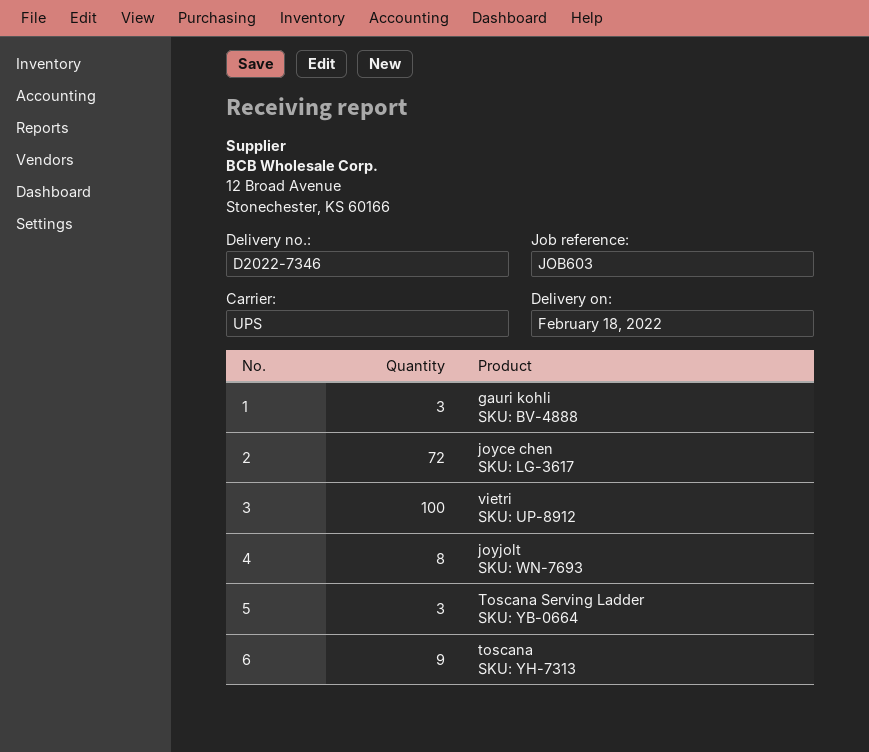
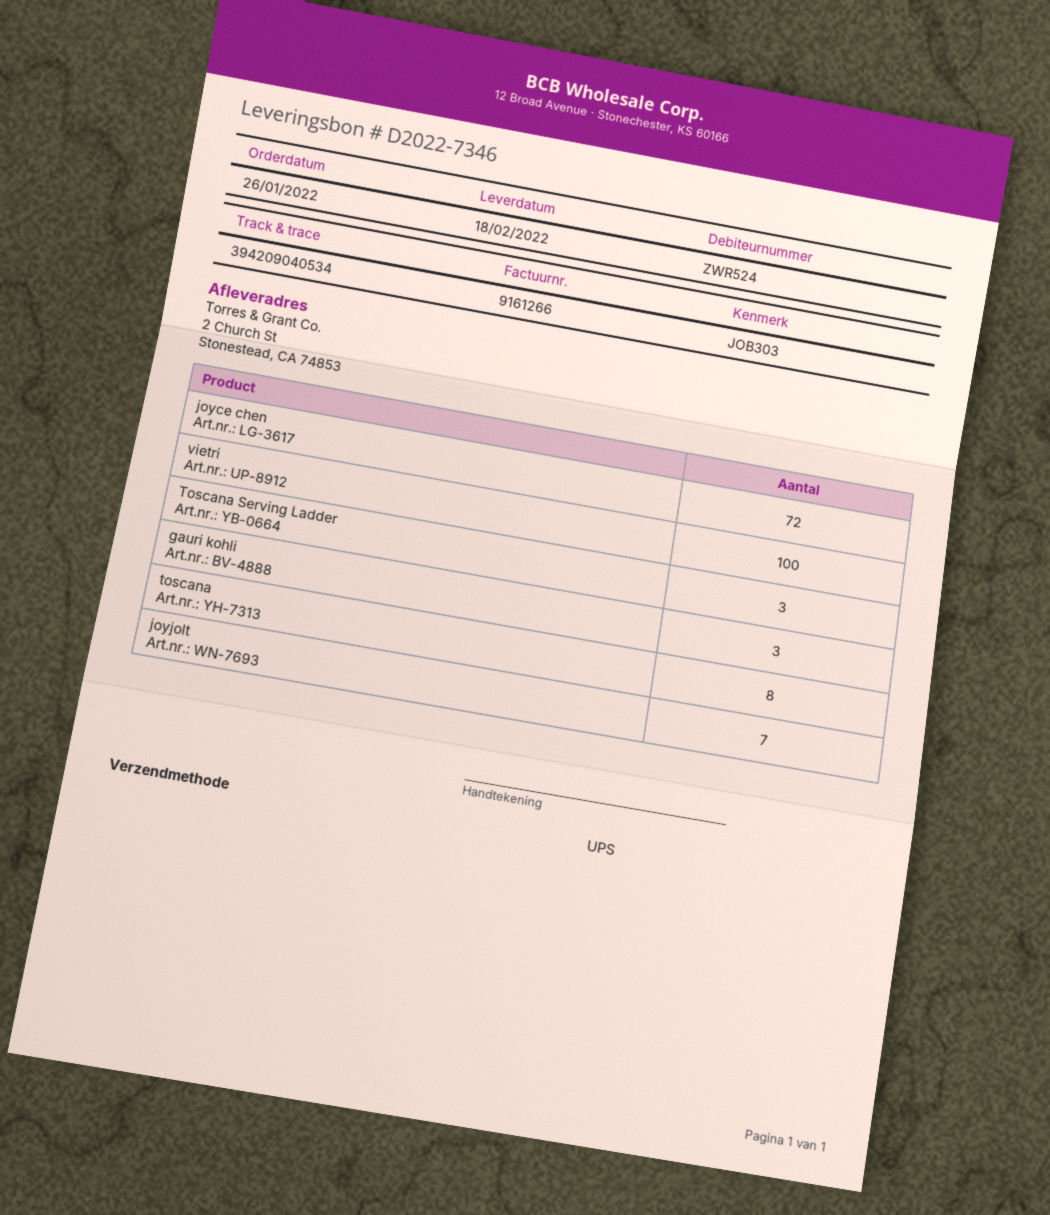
reference: JOB603 -> JOB303
joyjolt: 8 -> 7
toscana: 9 -> 8

